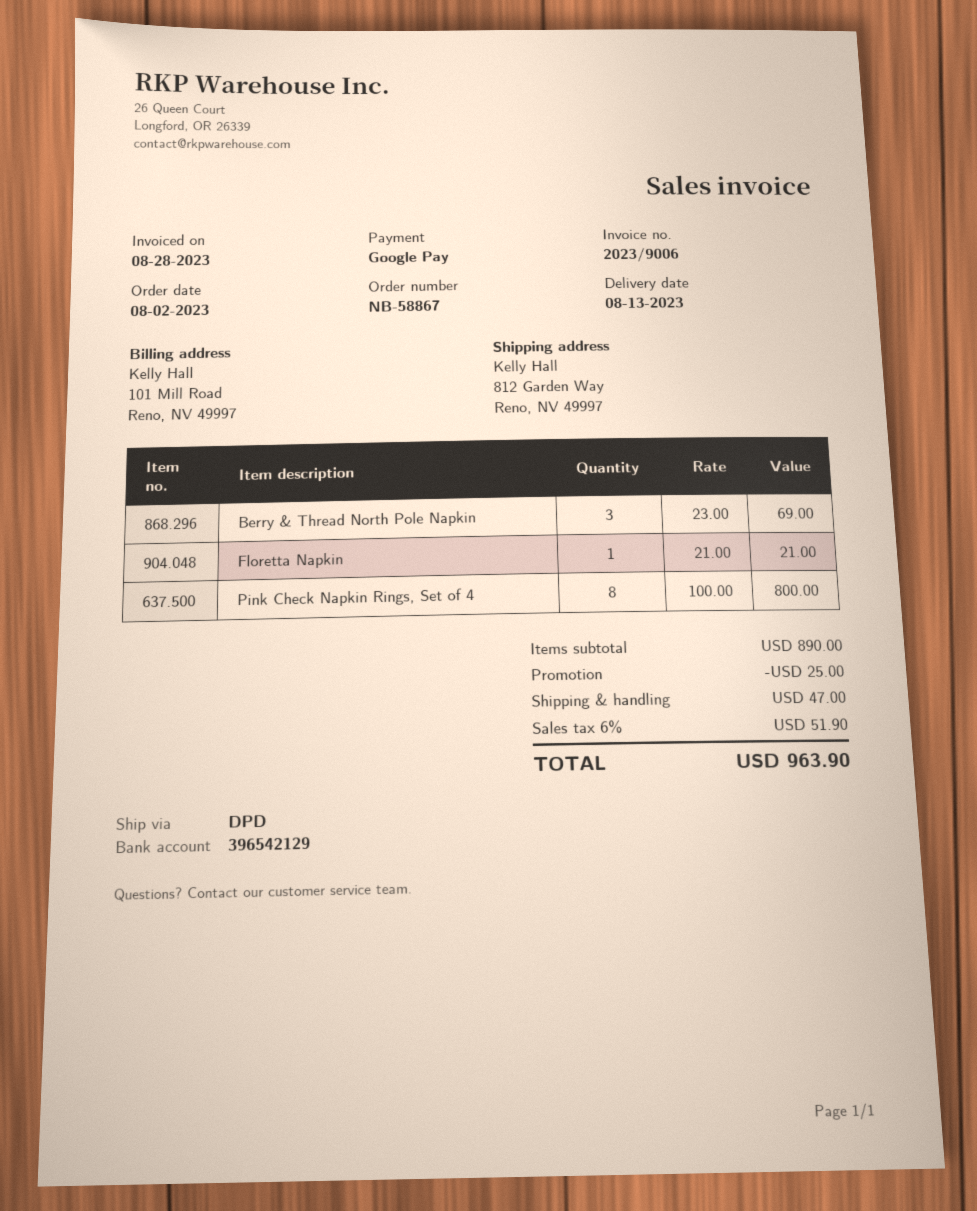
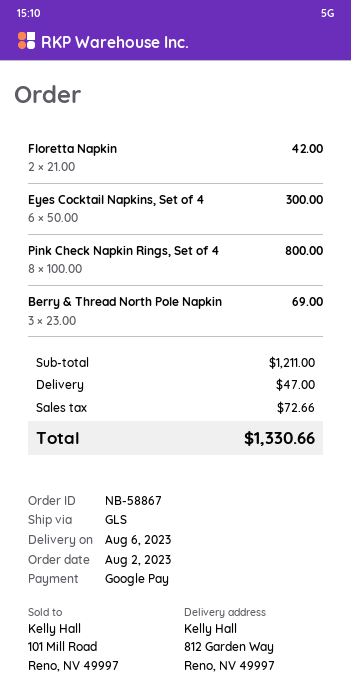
delivery date: 2023-08-13 -> 2023-08-06
shipping method: DPD -> GLS
Floretta Napkin: 1 x 21.00 = 21.00 -> 2 x 21.00 = 42.00
Eyes Cocktail Napkins, Set of 4: none -> 6 x 50.00 = 300.00
subtotal: 890.00 -> 1211.00
discount: 25.00 -> none
tax: 51.90 -> 72.66
total: 963.90 -> 1330.66

